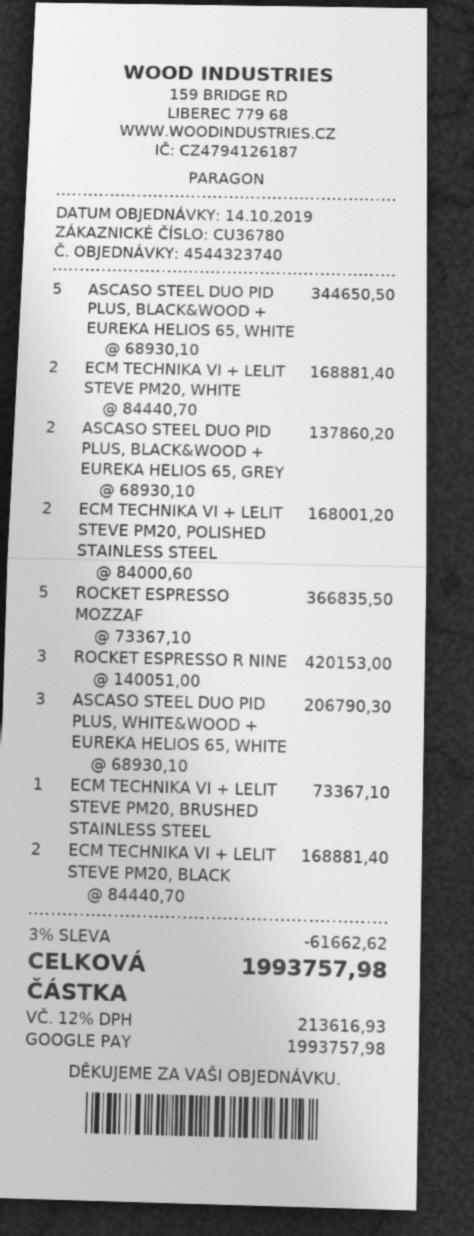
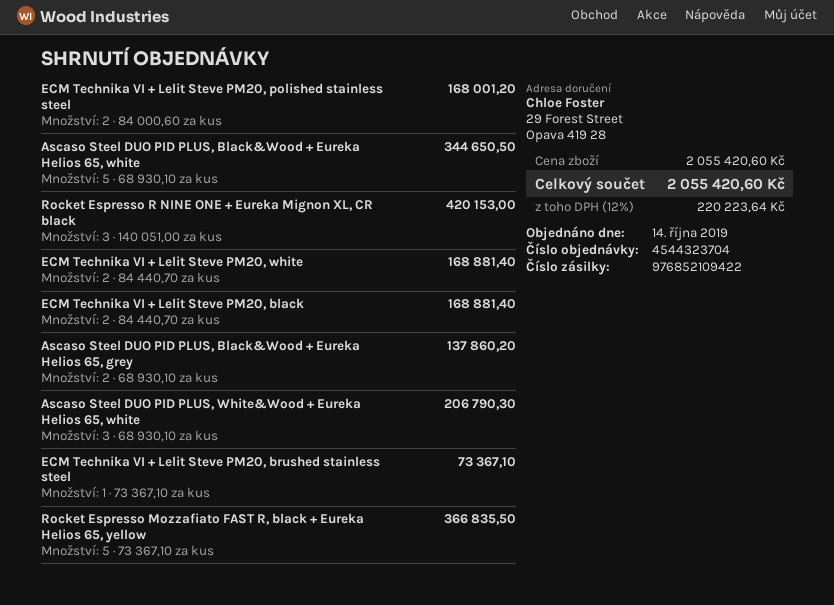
order number: 4544323740 -> 4544323704
discount: 3% = 61662.62 -> none
tax: 12% = 213616.93 -> 12% = 220223.64
total: 1993757.98 -> 2055420.60

